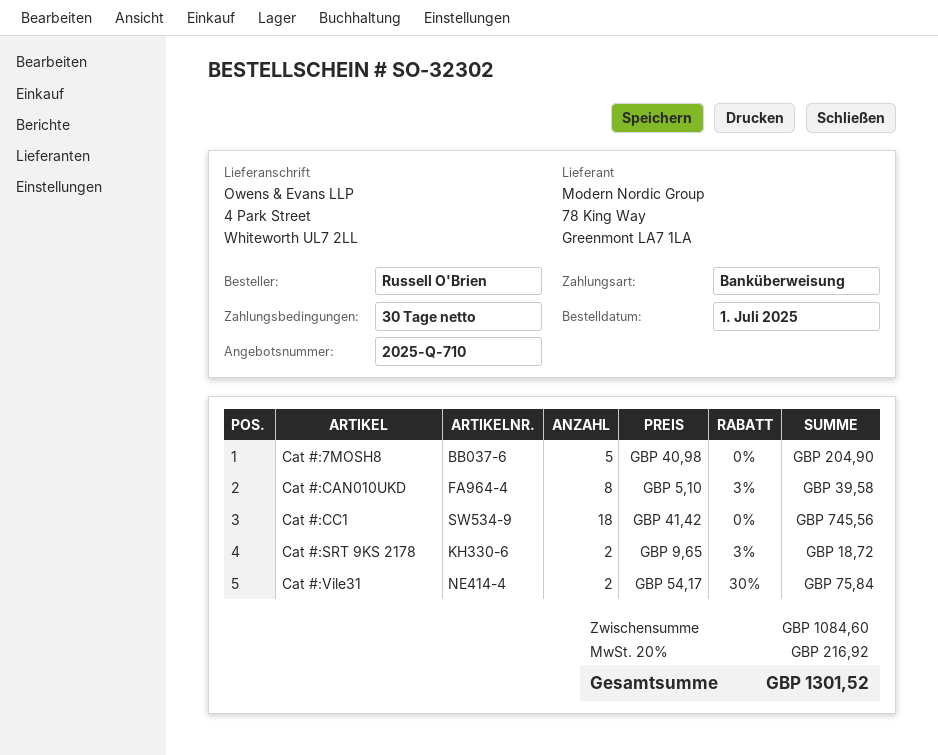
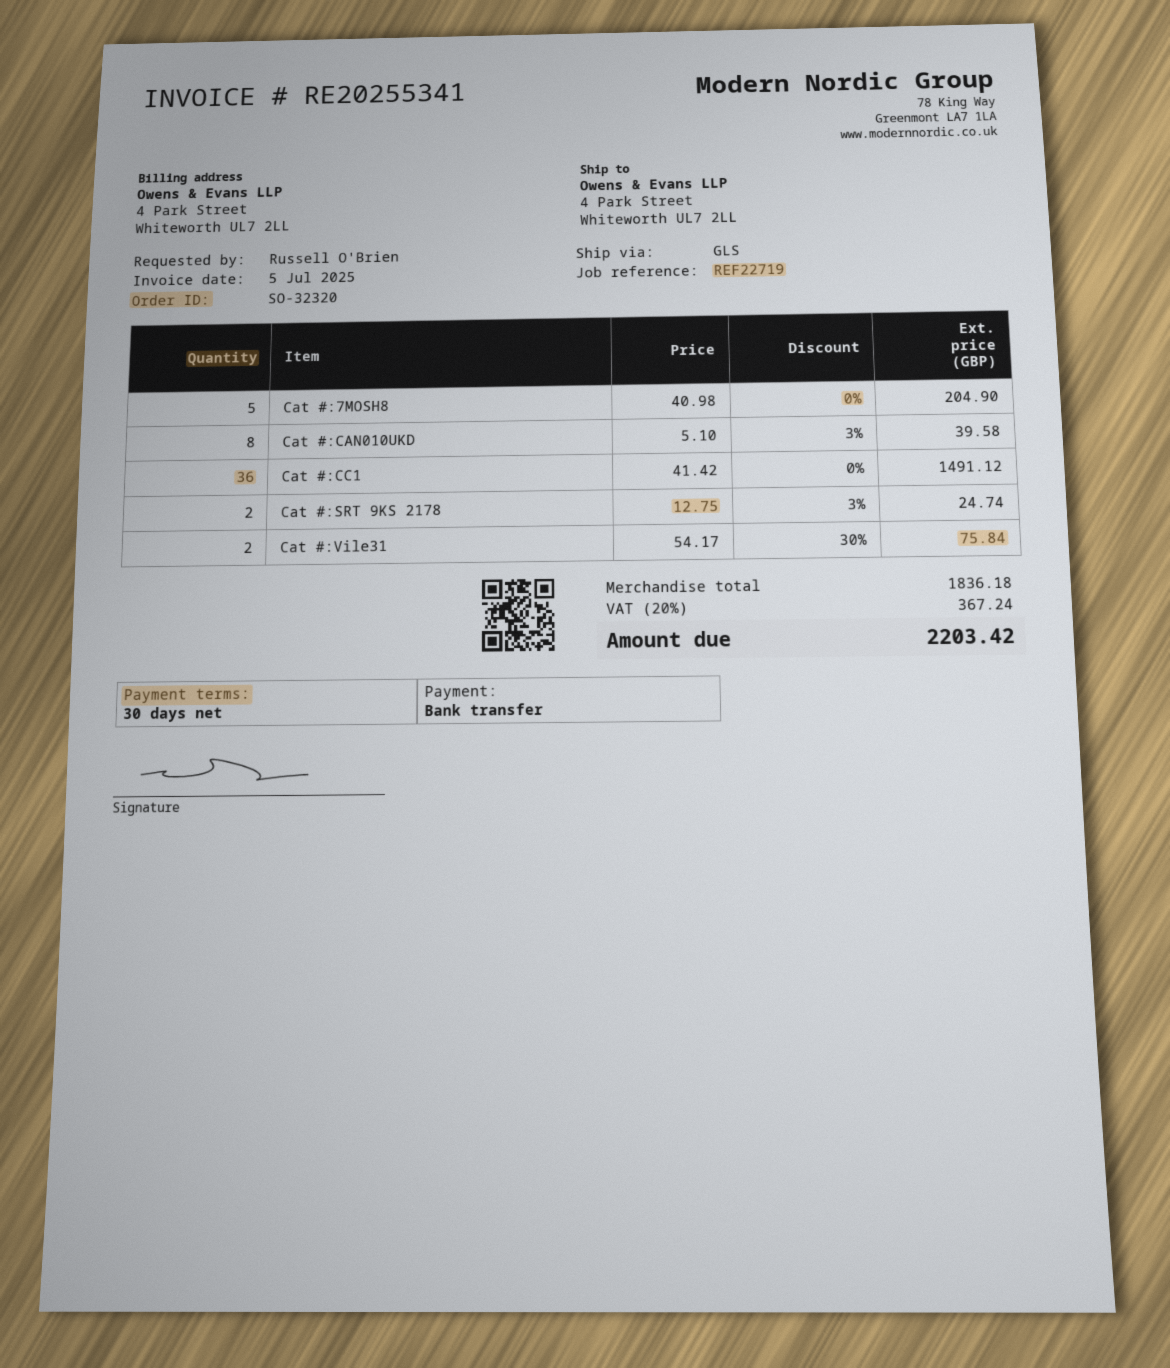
order number: SO-32302 -> SO-32320
Cat #:CC1: 18 x 41.42 = 745.56 -> 36 x 41.42 = 1491.12
Cat #:SRT 9KS 2178: 2 x 9.65 - 3% = 18.72 -> 2 x 12.75 - 3% = 24.74
subtotal: 1084.60 -> 1836.18
tax: 20% = 216.92 -> 20% = 367.24
total: 1301.52 -> 2203.42

